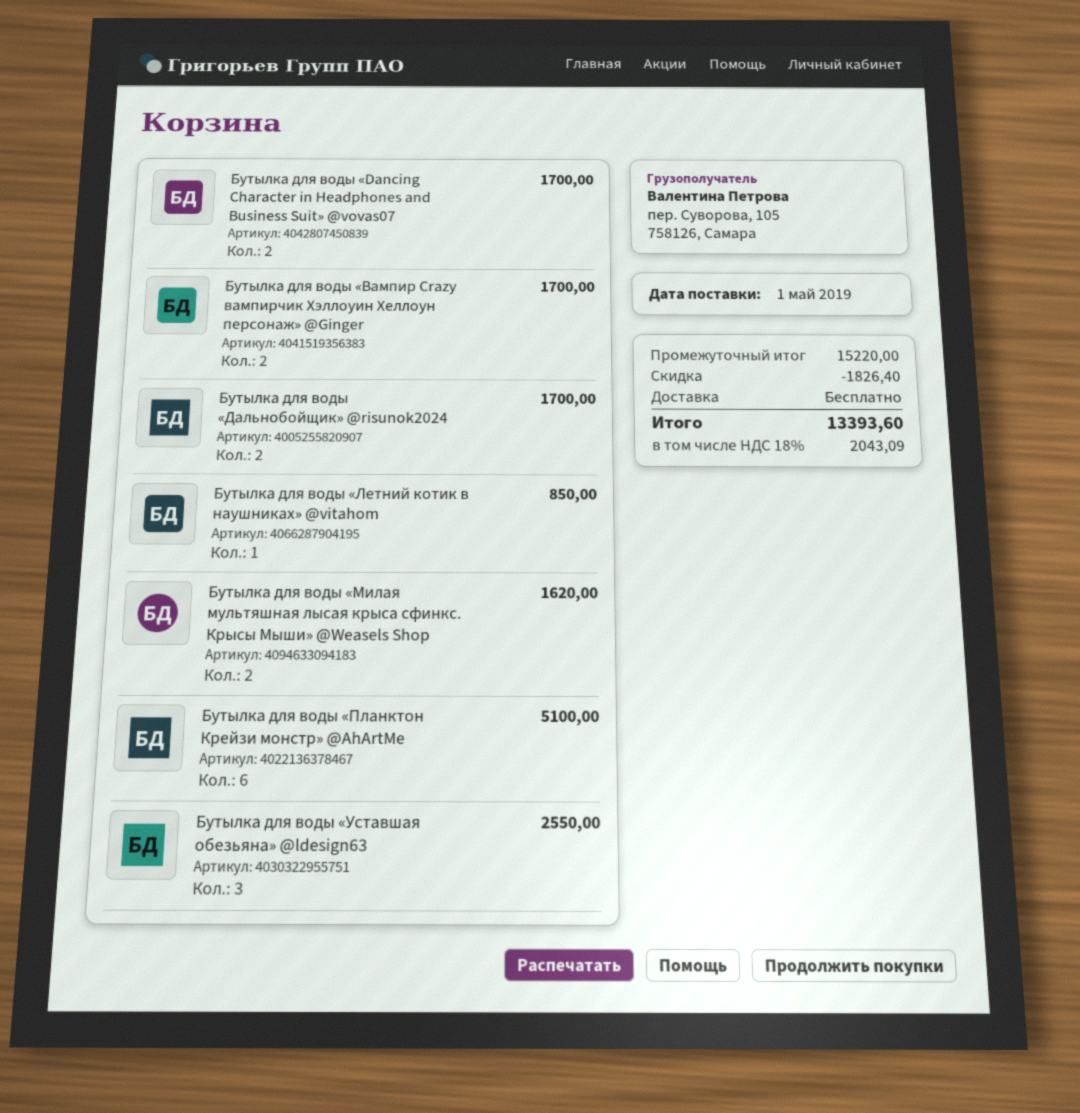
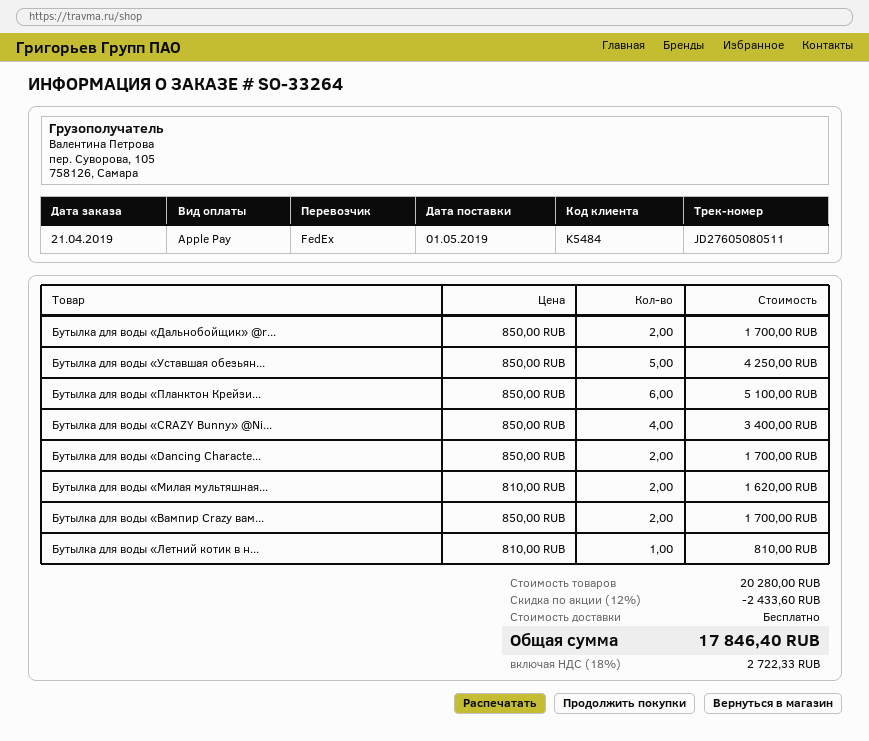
Бутылка для воды «Летний котик в наушниках» @vitahom: 1 for 850.00 -> 1 for 810.00
Бутылка для воды «Уставшая обезьяна» @ldesign63: 3 for 2550.00 -> 5 for 4250.00
Бутылка для воды «CRAZY Bunny» @Ni...: none -> 4 for 3400.00
subtotal: 15220.00 -> 20280.00
discount: 1826.40 -> 2433.60
tax: 18% = 2043.09 -> 18% = 2722.33
total: 13393.60 -> 17846.40

